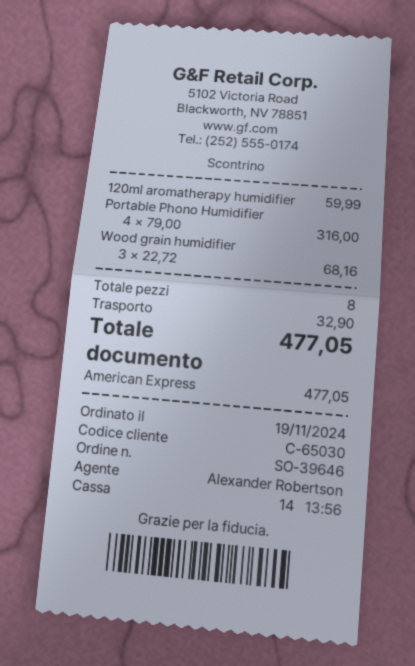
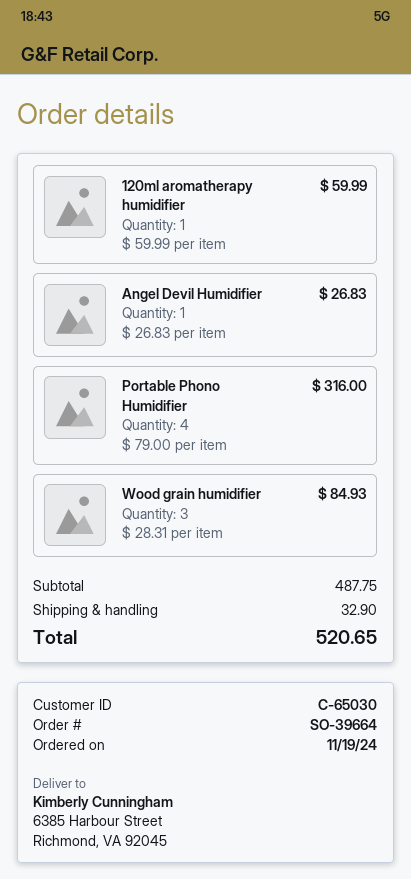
order number: SO-39646 -> SO-39664
Wood grain humidifier: 3 x 22.72 = 68.16 -> 3 x 28.31 = 84.93
Angel Devil Humidifier: none -> 1 x 26.83 = 26.83
total: 477.05 -> 520.65

